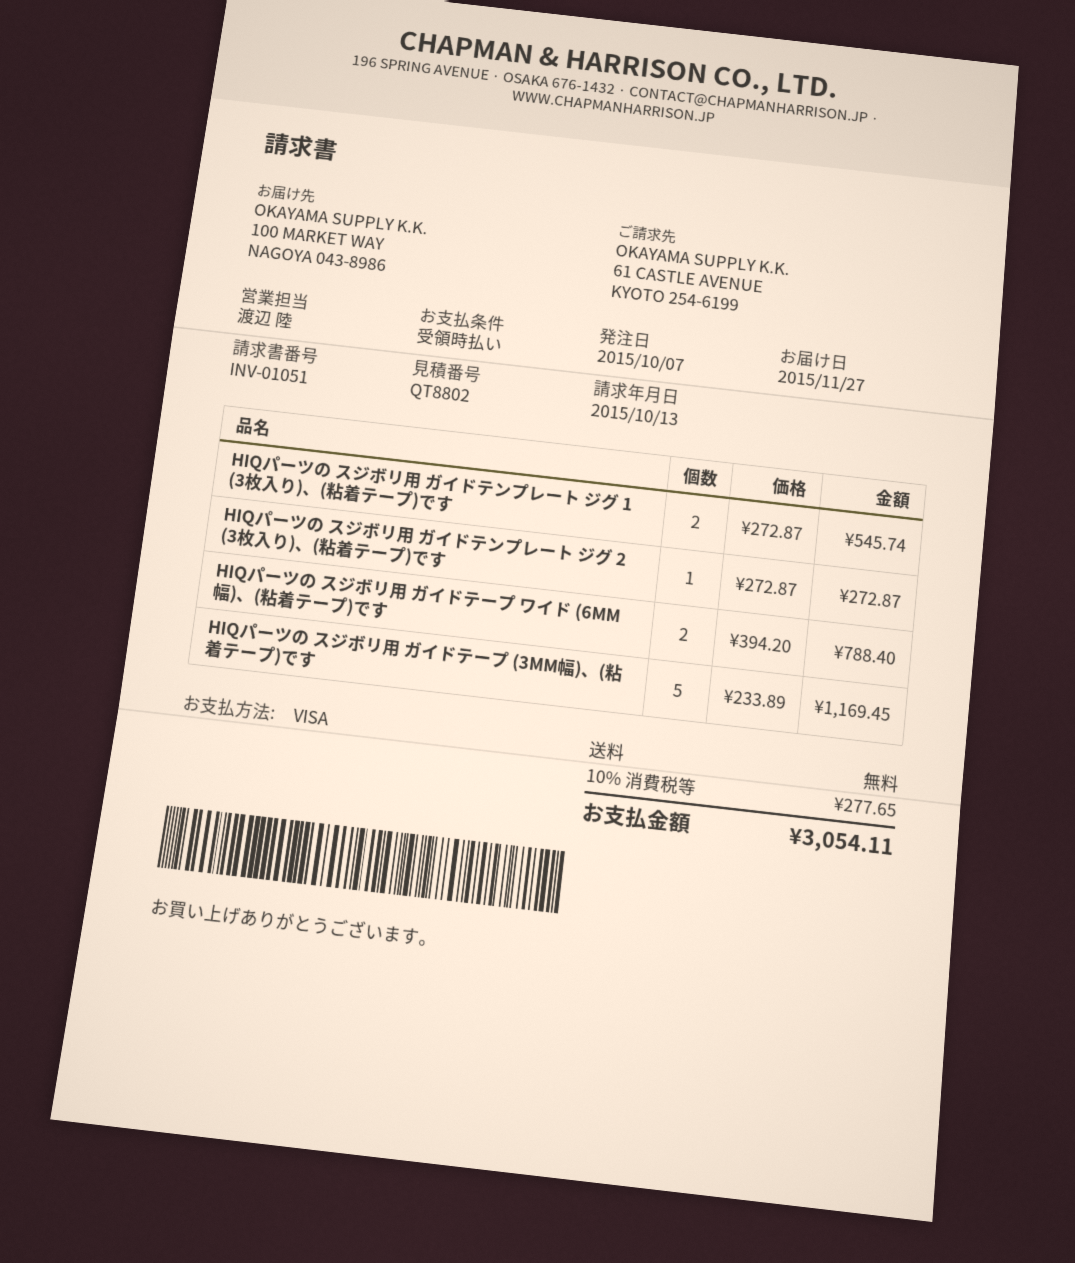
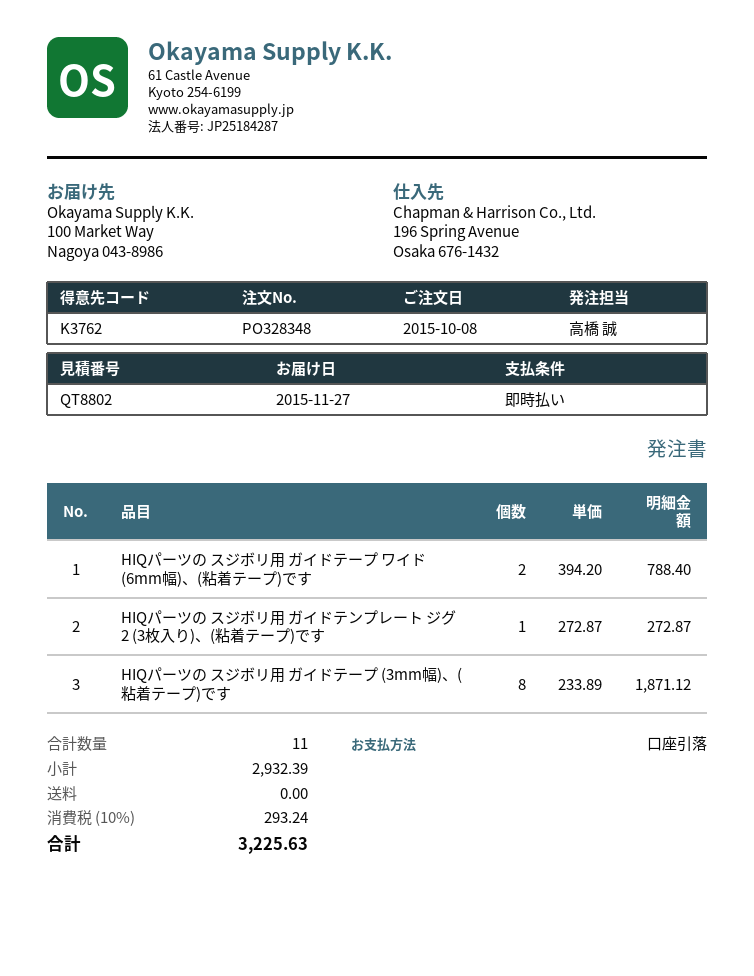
order date: 2015-10-07 -> 2015-10-08
payment method: Visa -> direct debit
HIQパーツの スジボリ用 ガイドテンプレート ジグ 1 (3枚入り)、(粘着テープ)です: 2 x 272.87 = 545.74 -> none
HIQパーツの スジボリ用 ガイドテープ (3MM幅)、(粘着テープ)です: 5 x 233.89 = 1169.45 -> 8 x 233.89 = 1871.12
tax: 10% = 277.65 -> 10% = 293.24
total: 3054.11 -> 3225.63

